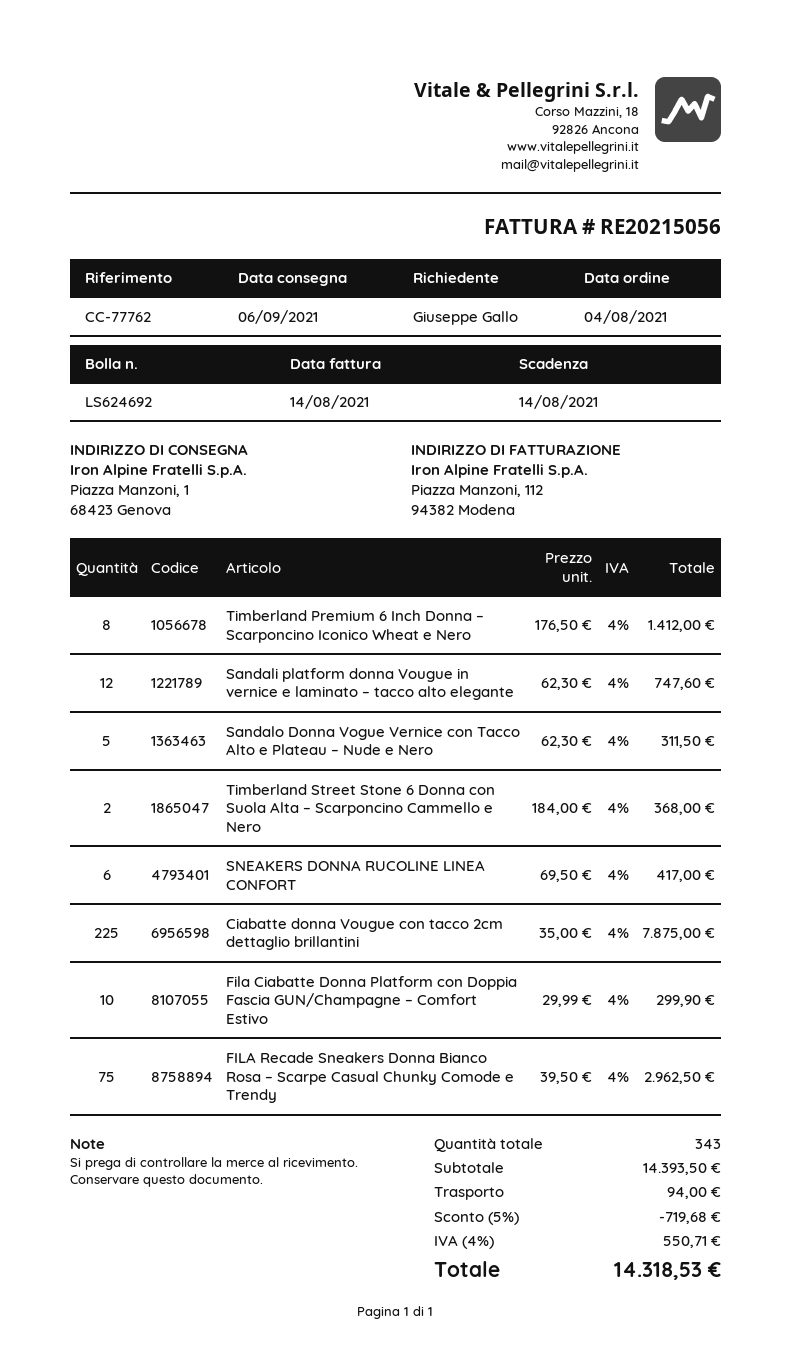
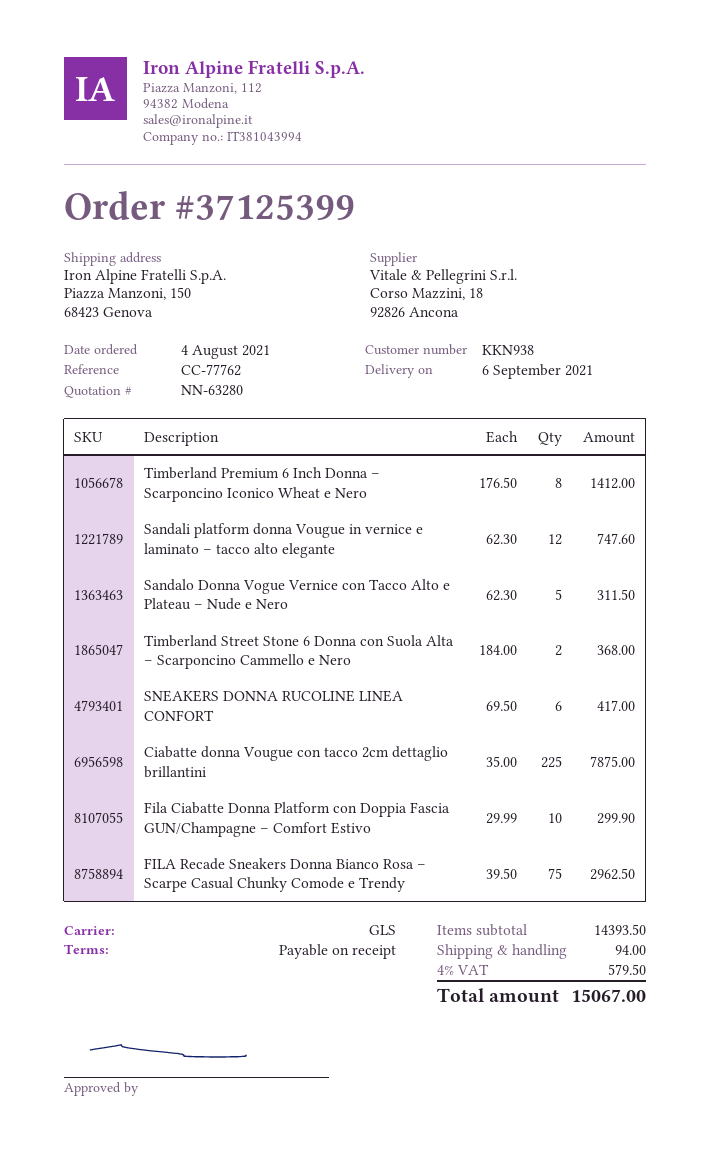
ship to: Piazza Manzoni, 1, 68423 Genova -> Piazza Manzoni, 150, 68423 Genova
discount: 5% = 719.68 -> none
tax: 4% = 550.71 -> 4% = 579.50
total: 14318.53 -> 15067.00

